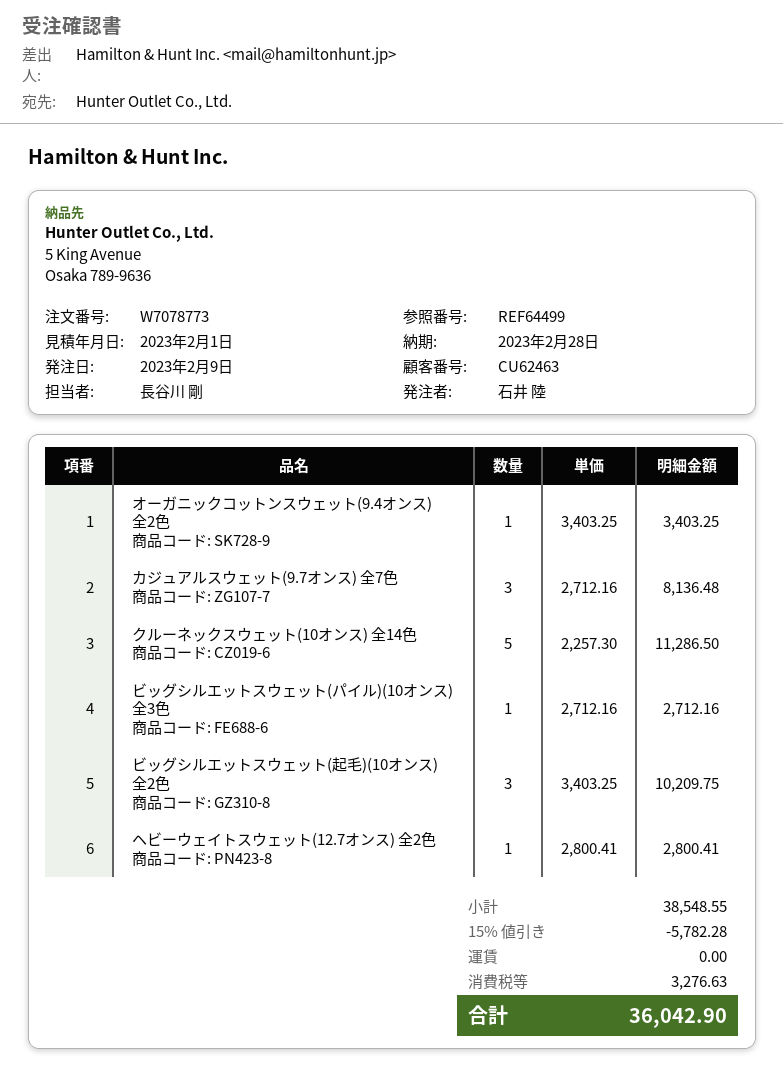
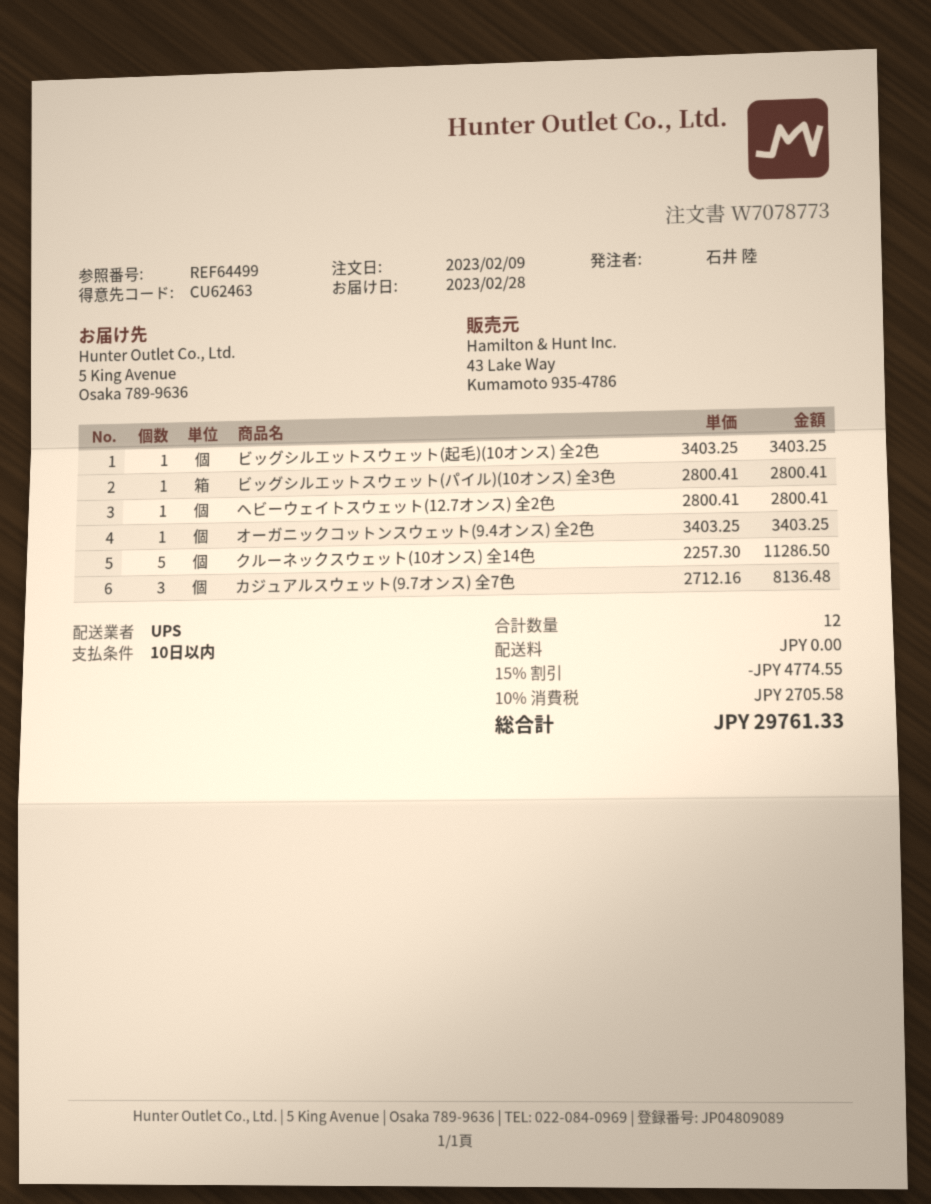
ビッグシルエットスウェット(パイル)(10オンス) 全3色: 1 x 2712.16 = 2712.16 -> 1 x 2800.41 = 2800.41
ビッグシルエットスウェット(起毛)(10オンス) 全2色: 3 x 3403.25 = 10209.75 -> 1 x 3403.25 = 3403.25
discount: 15% = 5782.28 -> 15% = 4774.55
tax: 3276.63 -> 2705.58
total: 36042.90 -> 29761.33

